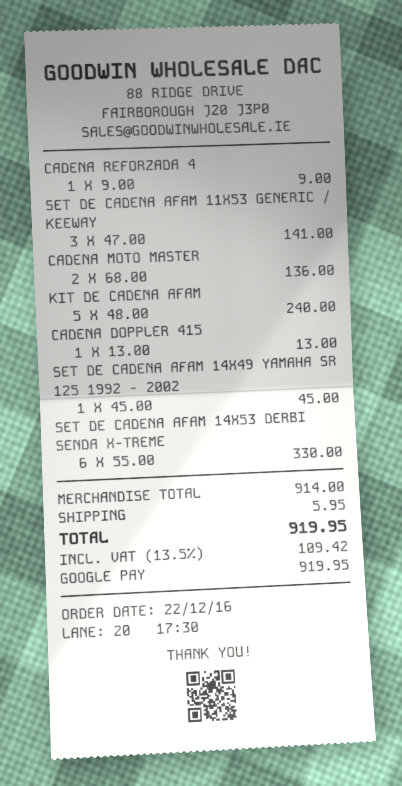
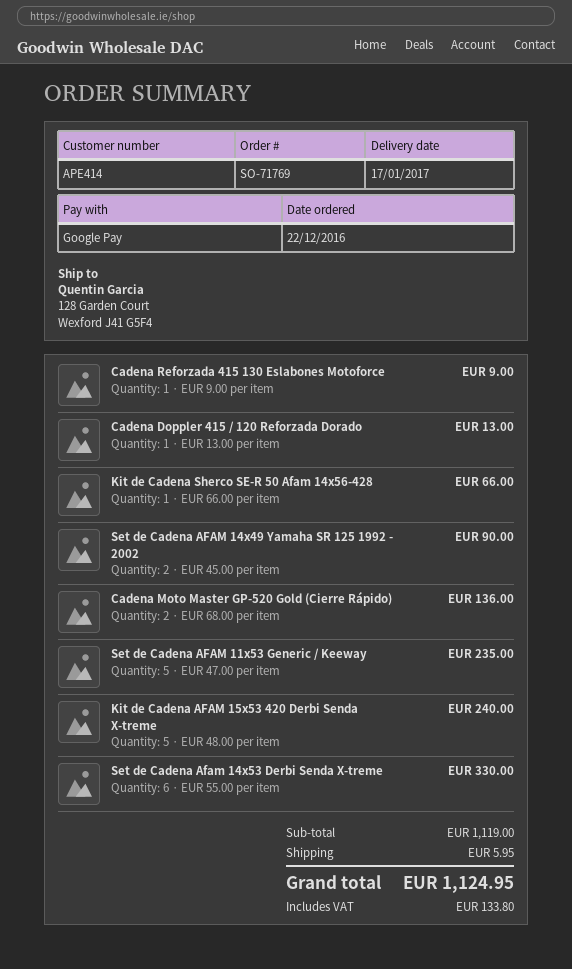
SET DE CADENA AFAM 11X53 GENERIC / KEEWAY: 3 x 47.00 = 141.00 -> 5 x 47.00 = 235.00
SET DE CADENA AFAM 14X49 YAMAHA SR 125 1992 - 2002: 1 x 45.00 = 45.00 -> 2 x 45.00 = 90.00
Kit de Cadena Sherco SE-R 50 Afam 14x56-428: none -> 1 x 66.00 = 66.00
subtotal: 914.00 -> 1119.00
tax: 109.42 -> 133.80
total: 919.95 -> 1124.95

